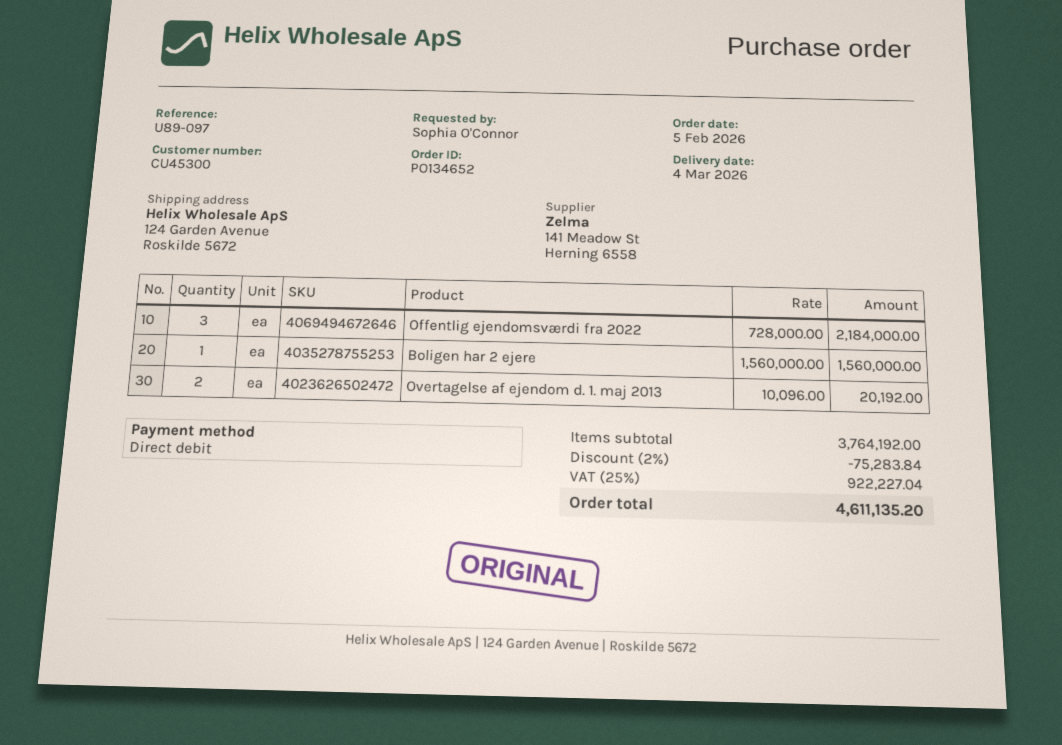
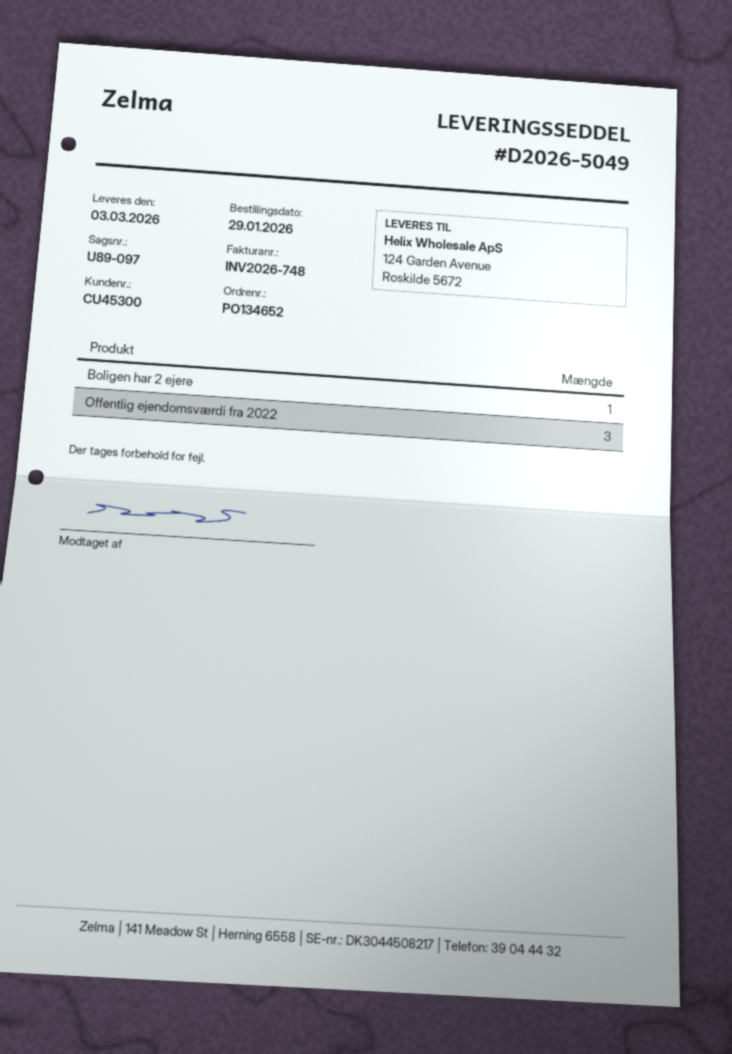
order date: 2026-02-05 -> 2026-01-29
delivery date: 2026-03-04 -> 2026-03-03
Overtagelse af ejendom d. 1. maj 2013: 2 -> none

